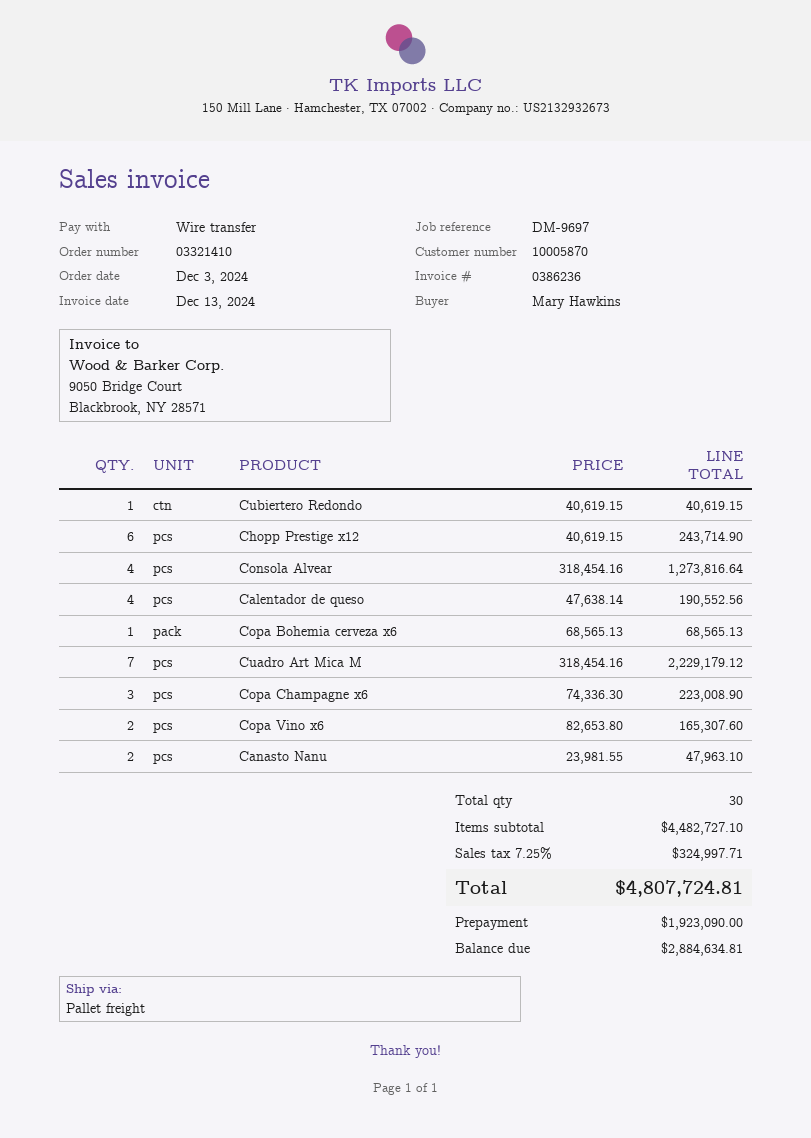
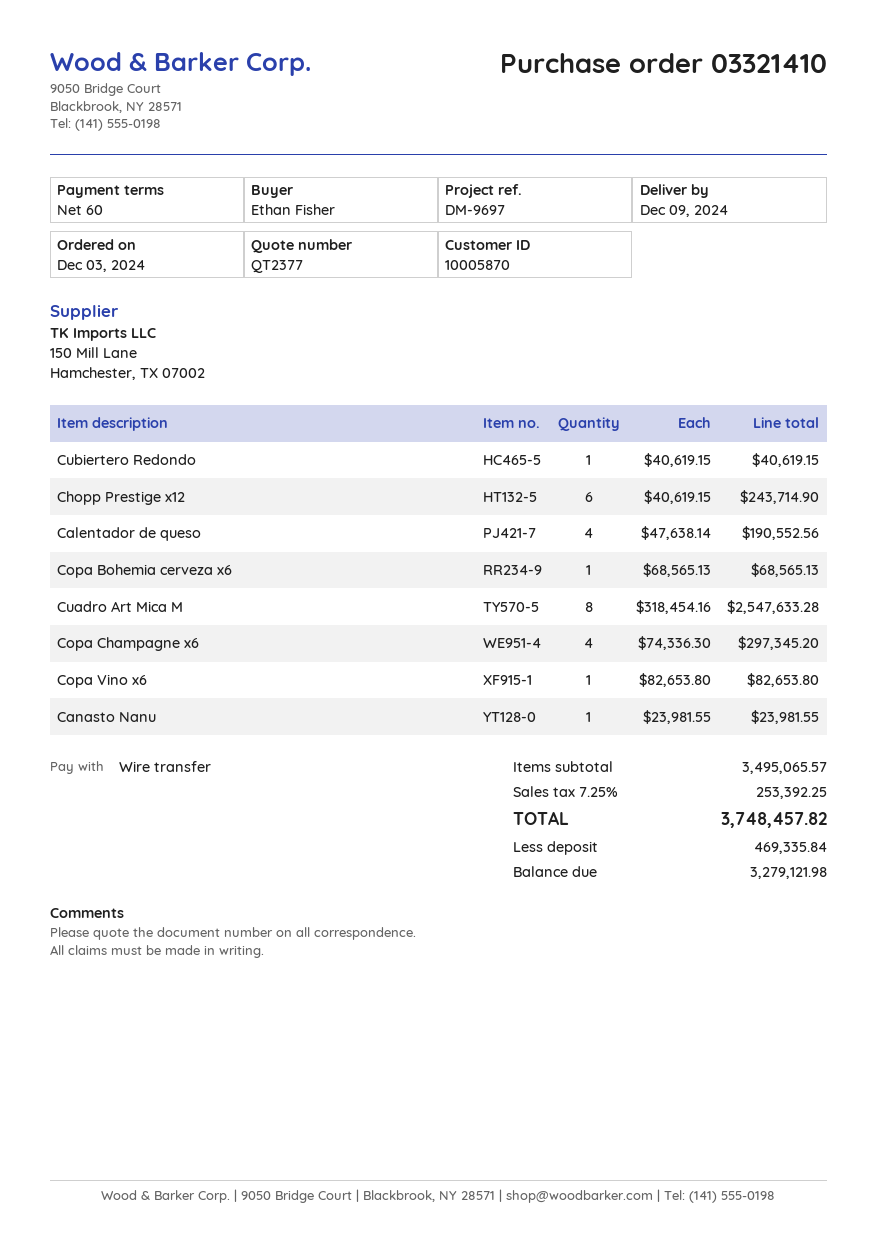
ordered by: Mary Hawkins -> Ethan Fisher
Consola Alvear: 4 x 318454.16 = 1273816.64 -> none
Cuadro Art Mica M: 7 x 318454.16 = 2229179.12 -> 8 x 318454.16 = 2547633.28
Copa Champagne x6: 3 x 74336.30 = 223008.90 -> 4 x 74336.30 = 297345.20
Copa Vino x6: 2 x 82653.80 = 165307.60 -> 1 x 82653.80 = 82653.80
Canasto Nanu: 2 x 23981.55 = 47963.10 -> 1 x 23981.55 = 23981.55
subtotal: 4482727.10 -> 3495065.57
tax: 7.25% = 324997.71 -> 7.25% = 253392.25
total: 4807724.81 -> 3748457.82
deposit: 1923090.00 -> 469335.84
balance: 2884634.81 -> 3279121.98

